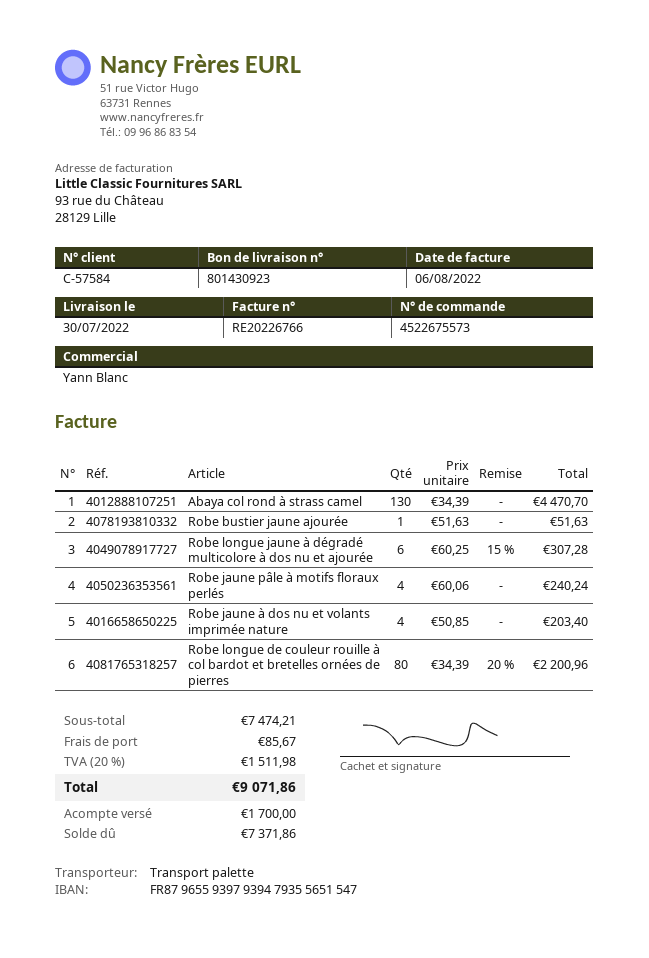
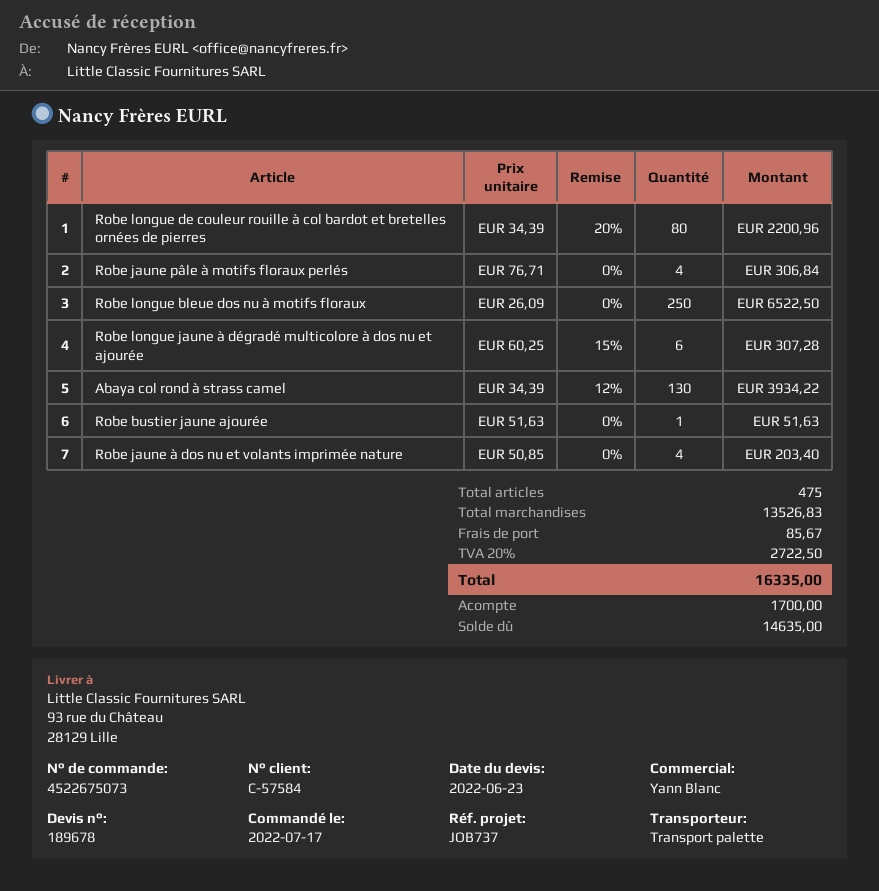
order number: 4522675573 -> 4522675073
Abaya col rond à strass camel: 130 x 34.39 = 4470.70 -> 130 x 34.39 - 12% = 3934.22
Robe jaune pâle à motifs floraux perlés: 4 x 60.06 = 240.24 -> 4 x 76.71 = 306.84
Robe longue bleue dos nu à motifs floraux: none -> 250 x 26.09 = 6522.50
subtotal: 7474.21 -> 13526.83
tax: 20% = 1511.98 -> 20% = 2722.50
total: 9071.86 -> 16335.00
balance: 7371.86 -> 14635.00

